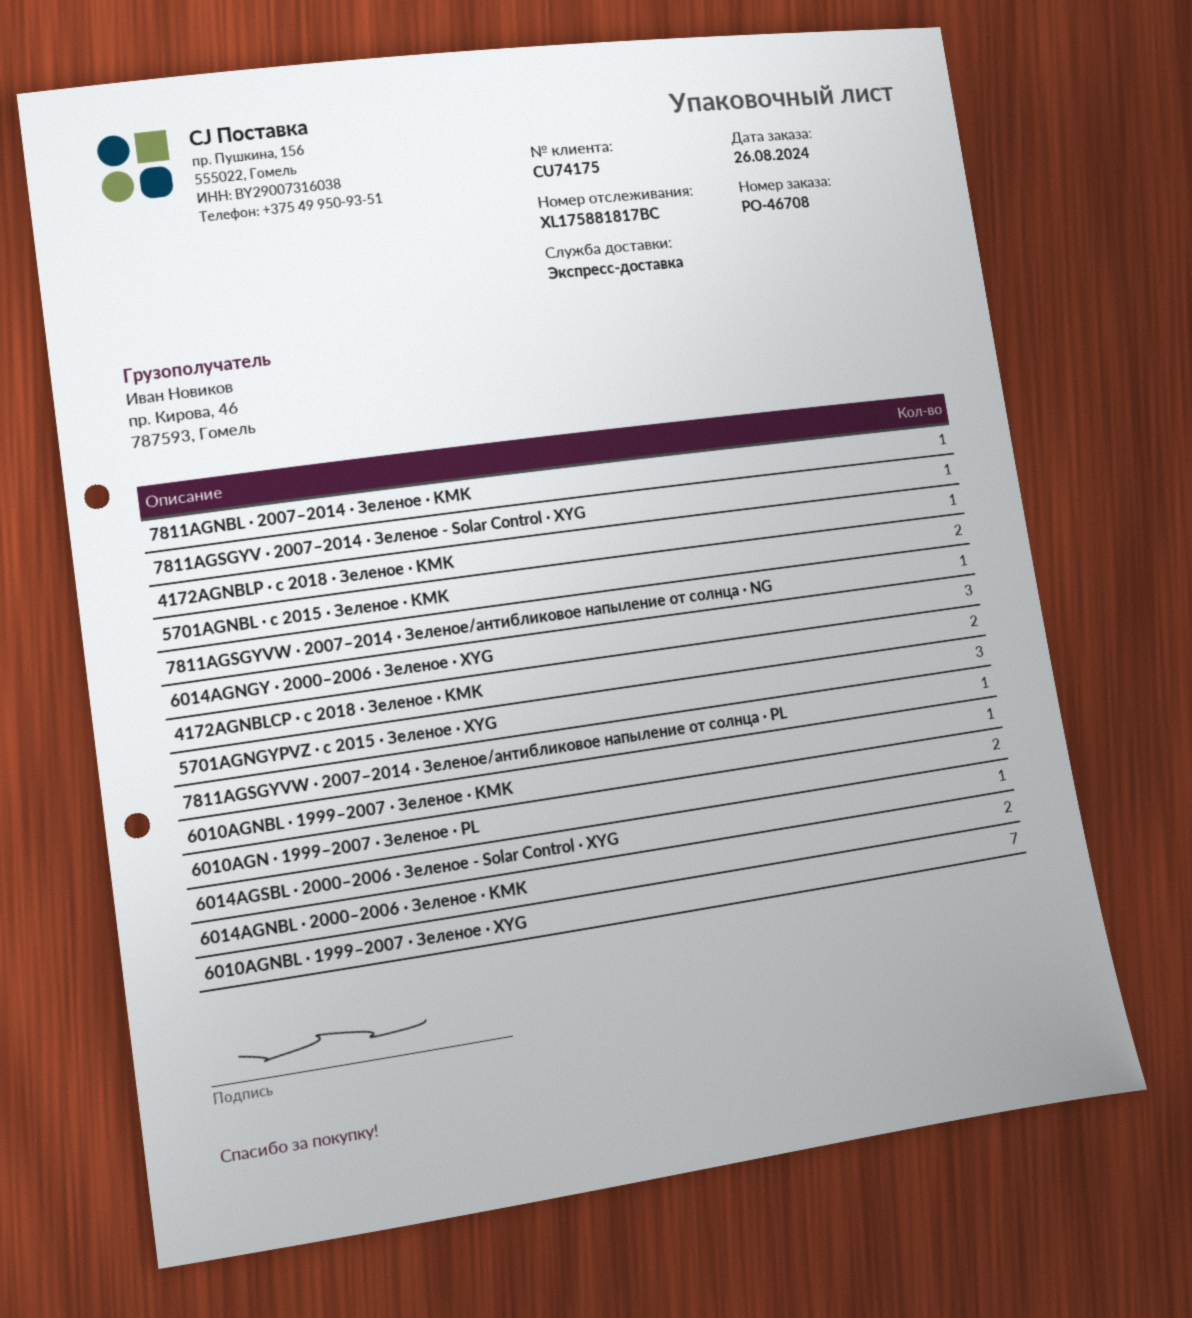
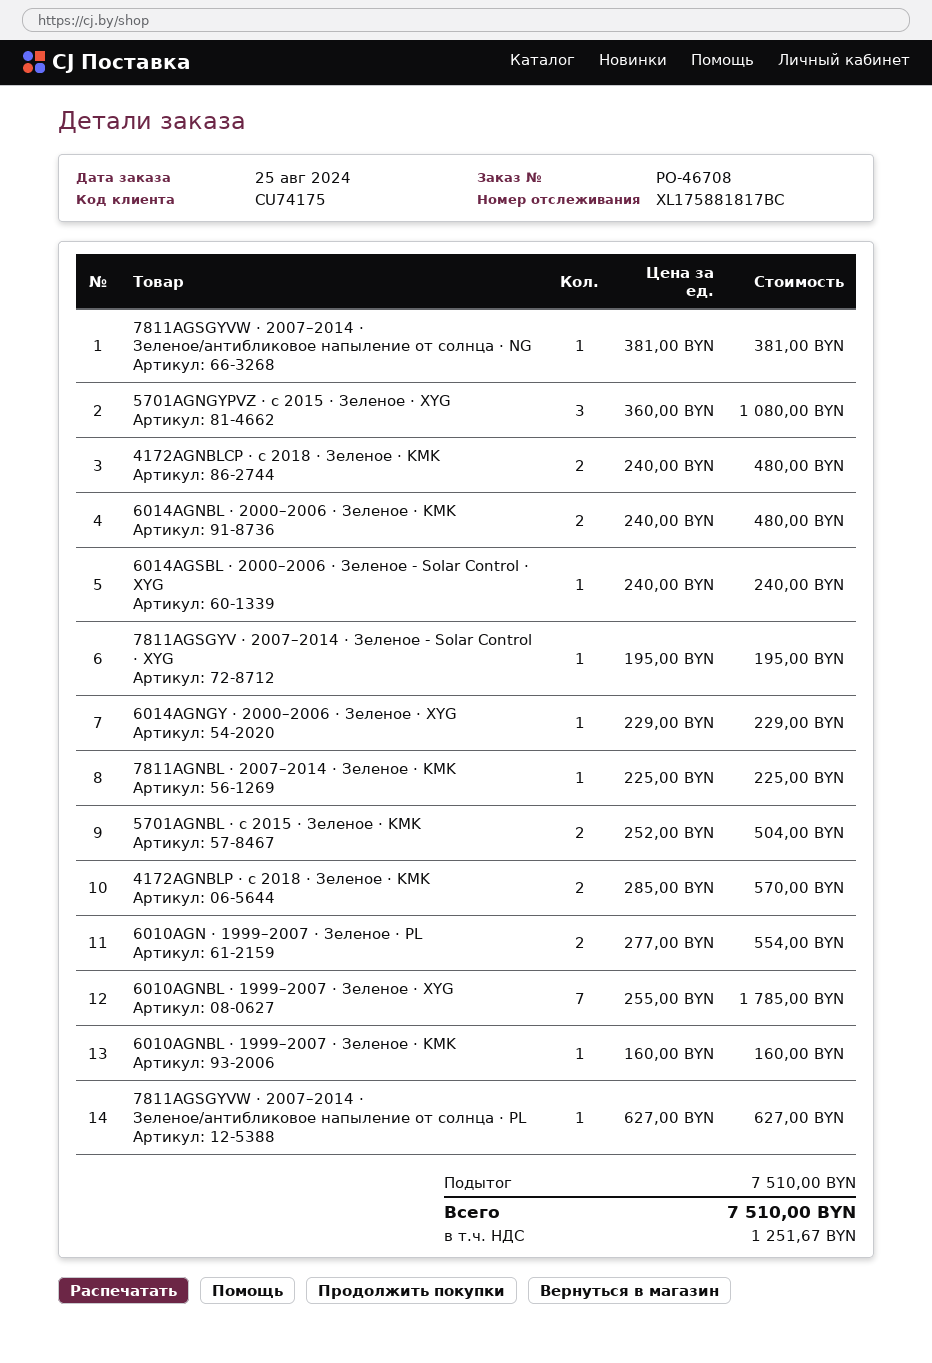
order date: 2024-08-26 -> 2024-08-25
4172AGNBLP · с 2018 · Зеленое · KMK: 1 -> 2
6014AGNGY · 2000–2006 · Зеленое · XYG: 3 -> 1

